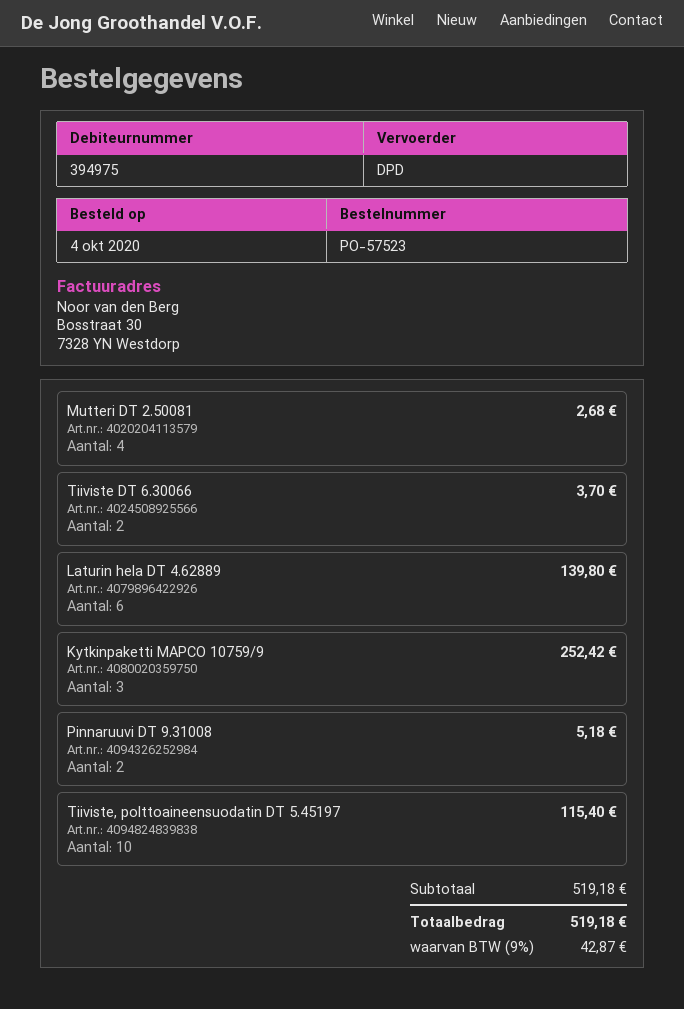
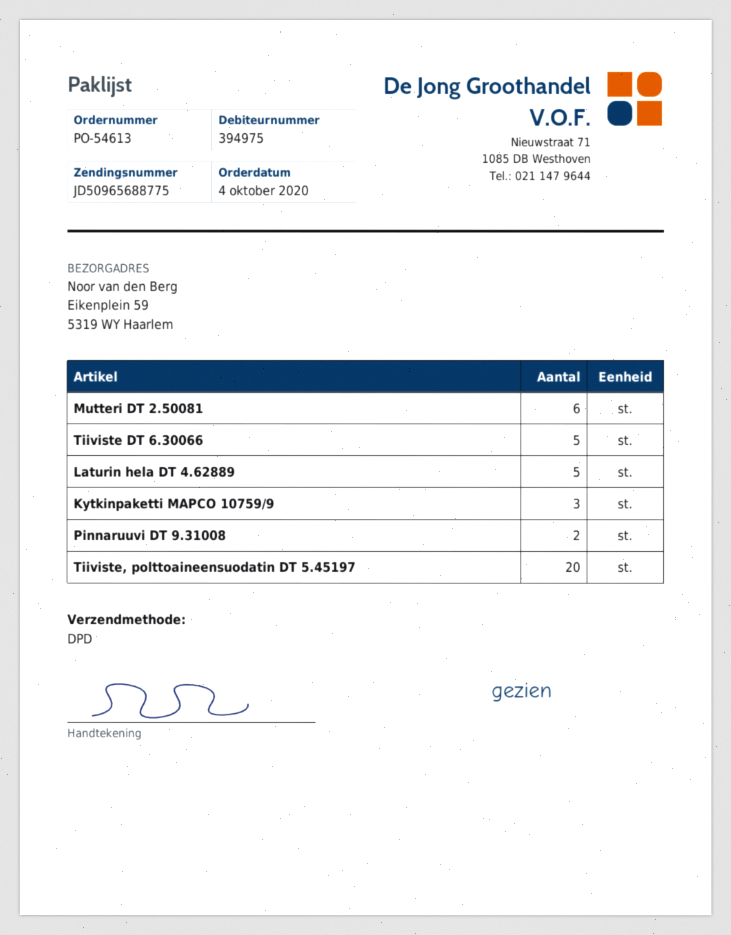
order number: PO-57523 -> PO-54613
Mutteri DT 2.50081: 4 -> 6
Tiiviste DT 6.30066: 2 -> 5
Laturin hela DT 4.62889: 6 -> 5
Tiiviste, polttoaineensuodatin DT 5.45197: 10 -> 20

